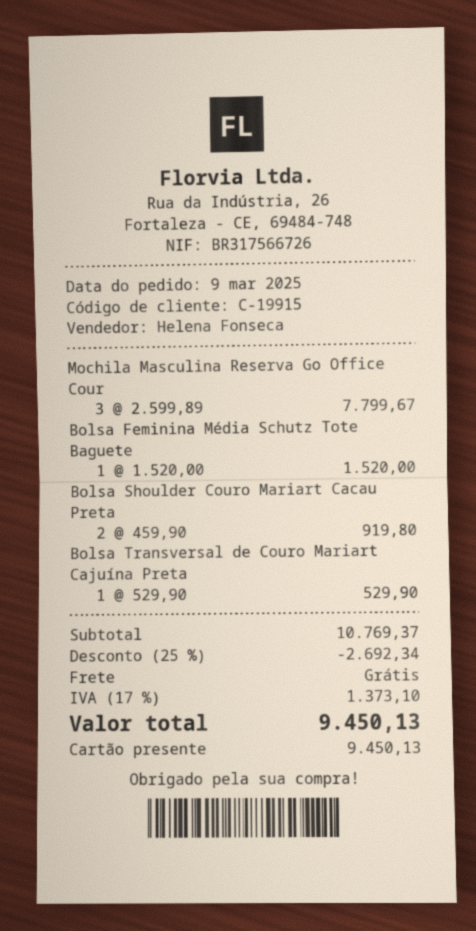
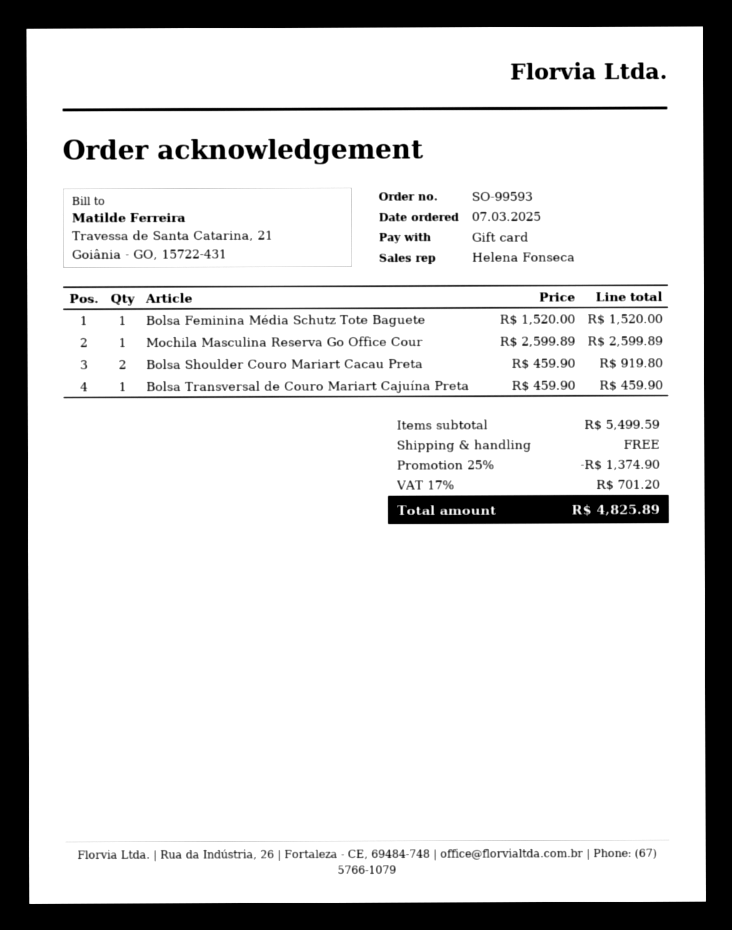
order date: 2025-03-09 -> 2025-03-07
Mochila Masculina Reserva Go Office Cour: 3 x 2599.89 = 7799.67 -> 1 x 2599.89 = 2599.89
Bolsa Transversal de Couro Mariart Cajuína Preta: 1 x 529.90 = 529.90 -> 1 x 459.90 = 459.90
subtotal: 10769.37 -> 5499.59
discount: 25% = 2692.34 -> 25% = 1374.90
tax: 17% = 1373.10 -> 17% = 701.20
total: 9450.13 -> 4825.89

